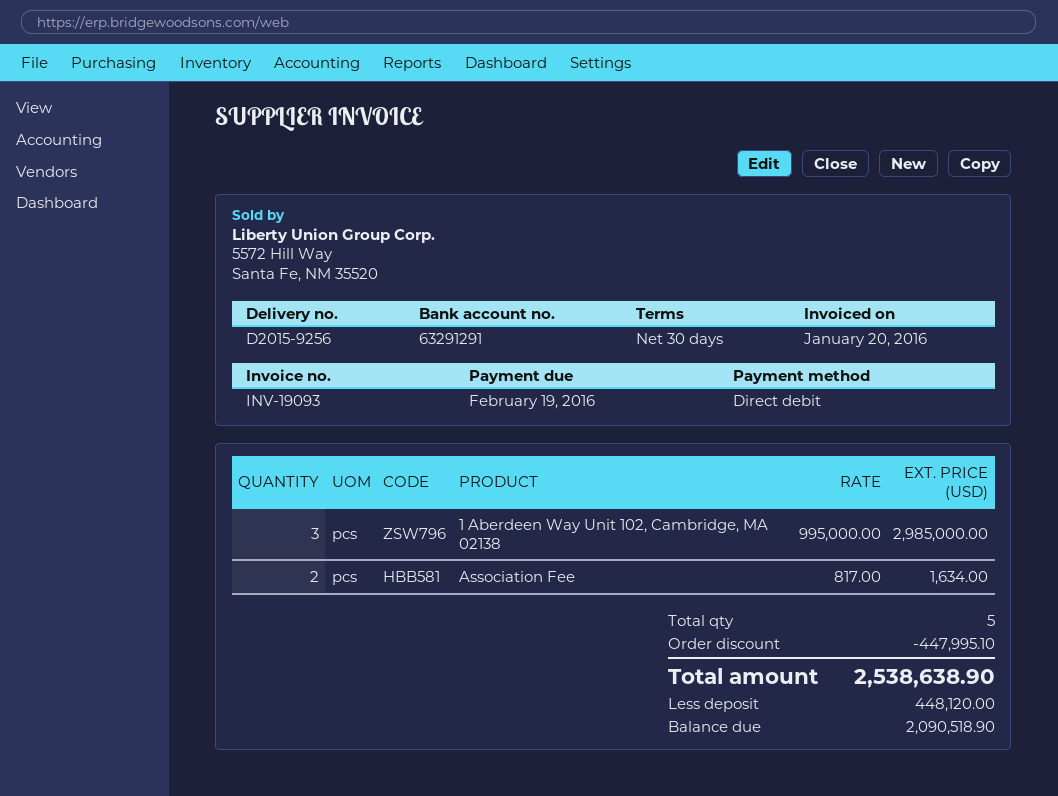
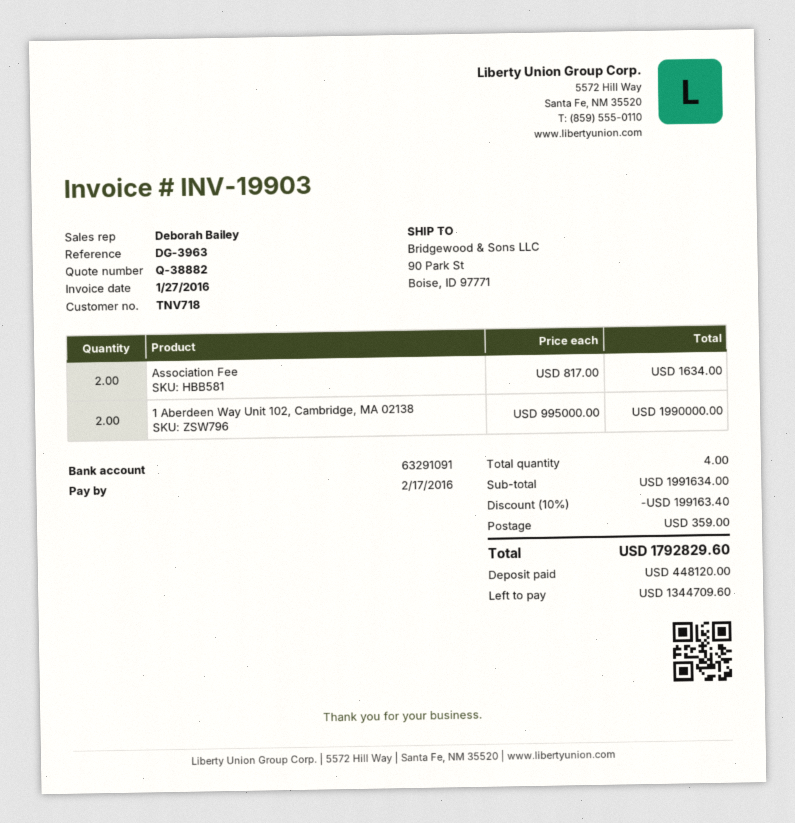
invoice number: INV-19093 -> INV-19903
invoice date: 2016-01-20 -> 2016-01-27
due date: 2016-02-19 -> 2016-02-17
bank account: 63291291 -> 63291091
1 Aberdeen Way Unit 102, Cambridge, MA 02138: 3 x 995000.00 = 2985000.00 -> 2 x 995000.00 = 1990000.00
total quantity: 5 -> 4
discount: 447995.10 -> 199163.40
shipping: none -> 359.00
total: 2538638.90 -> 1792829.60
balance: 2090518.90 -> 1344709.60

